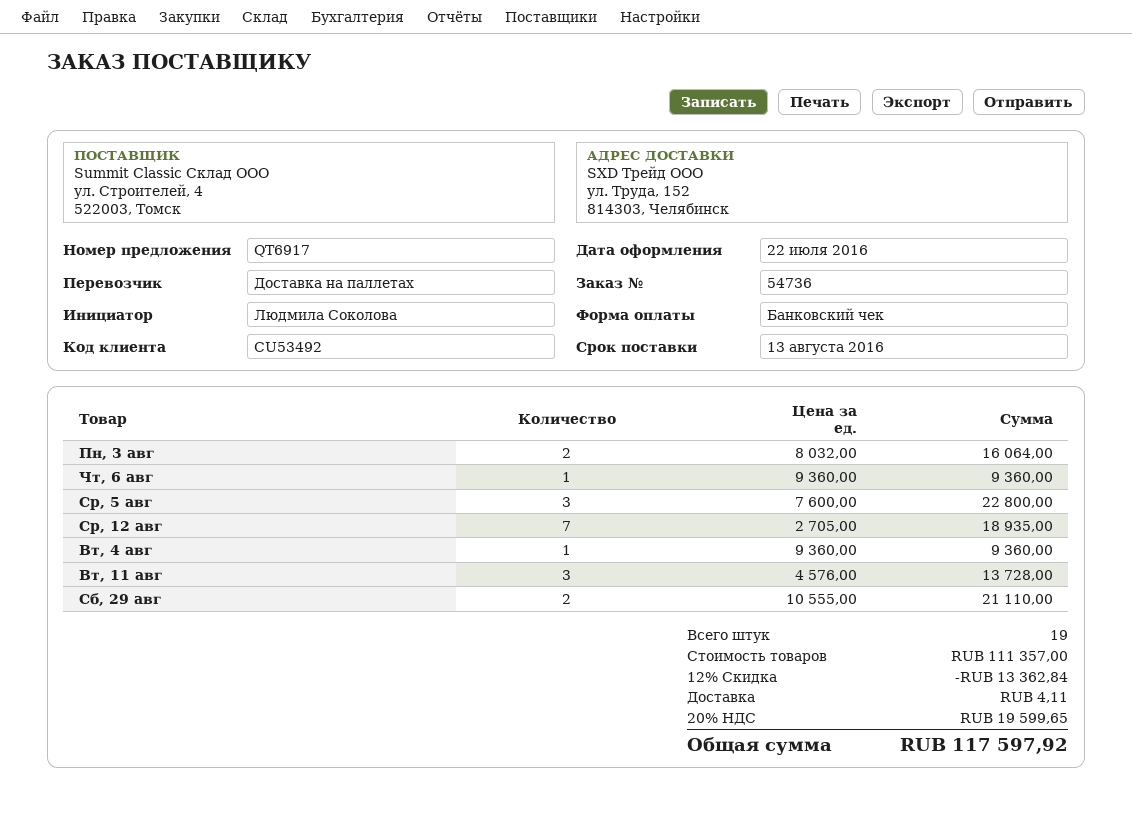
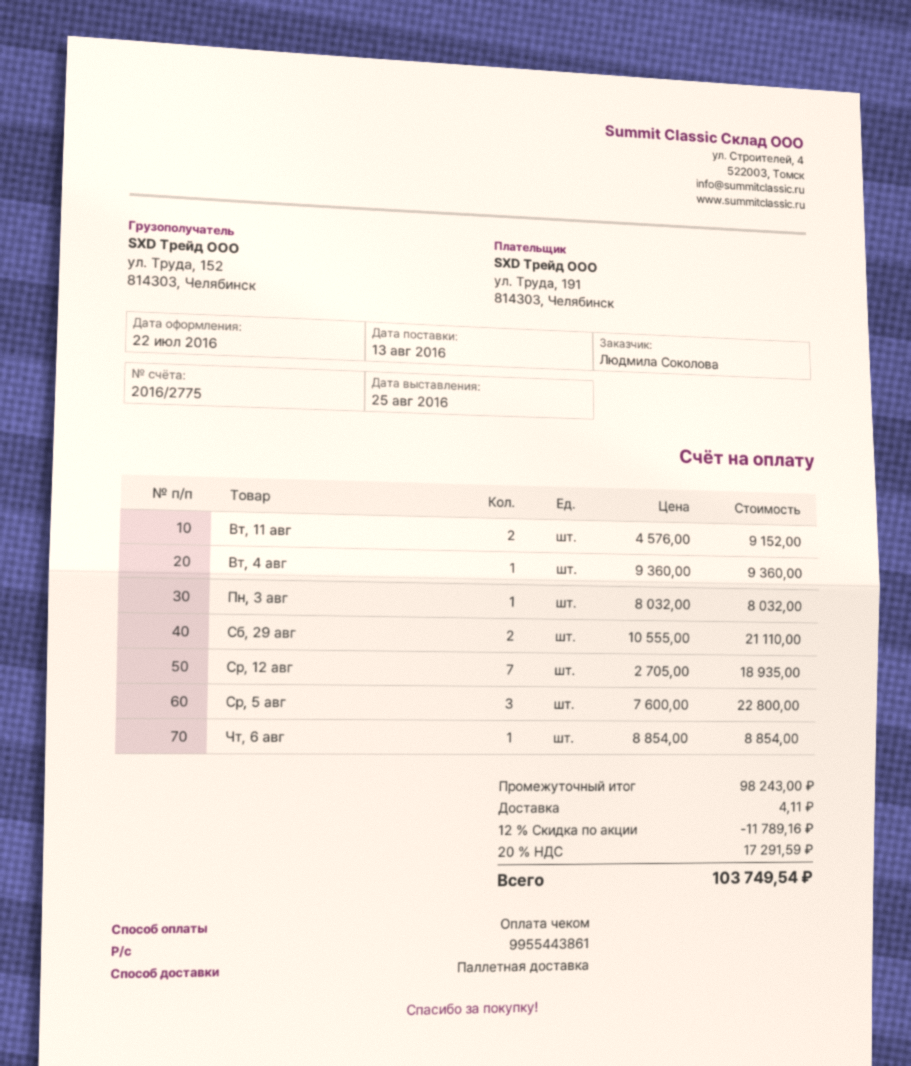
Пн, 3 авг: 2 x 8032.00 = 16064.00 -> 1 x 8032.00 = 8032.00
Чт, 6 авг: 1 x 9360.00 = 9360.00 -> 1 x 8854.00 = 8854.00
Вт, 11 авг: 3 x 4576.00 = 13728.00 -> 2 x 4576.00 = 9152.00
subtotal: 111357.00 -> 98243.00
discount: 12% = 13362.84 -> 12% = 11789.16
tax: 20% = 19599.65 -> 20% = 17291.59
total: 117597.92 -> 103749.54

